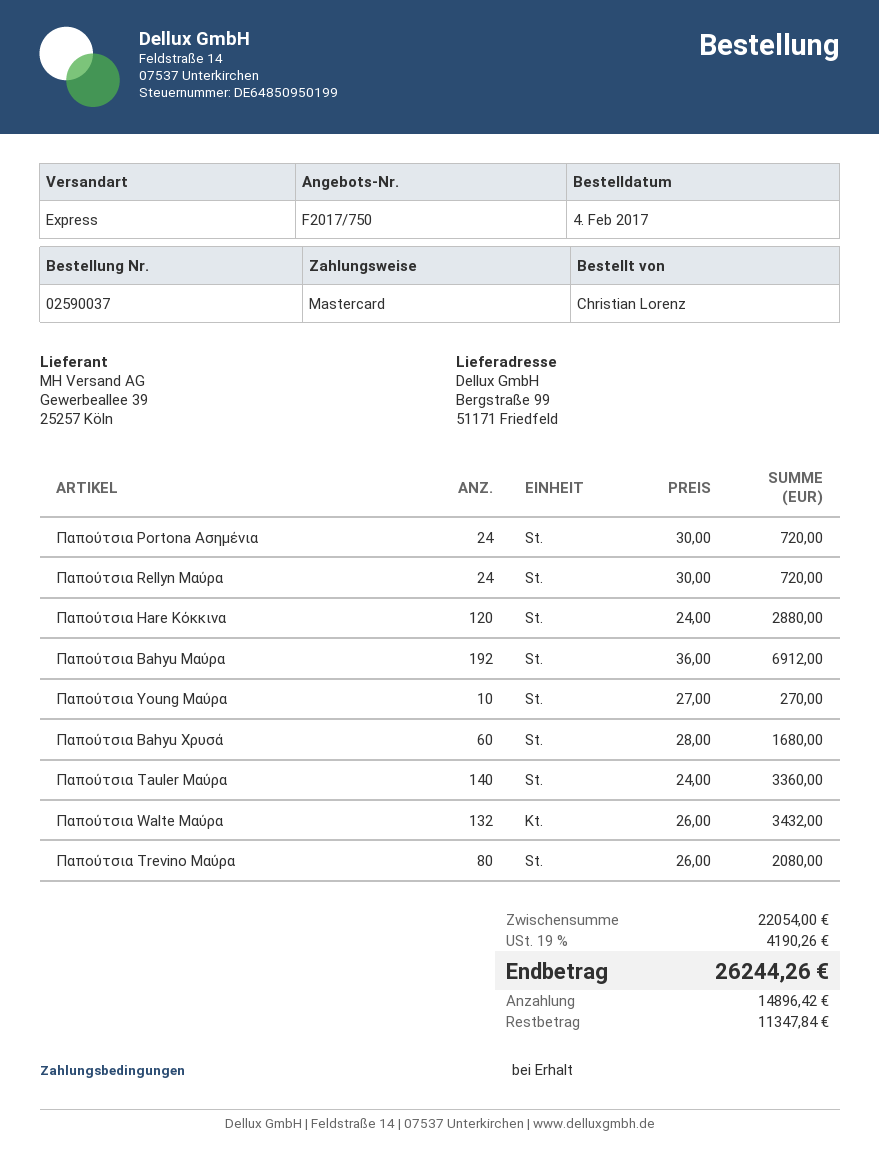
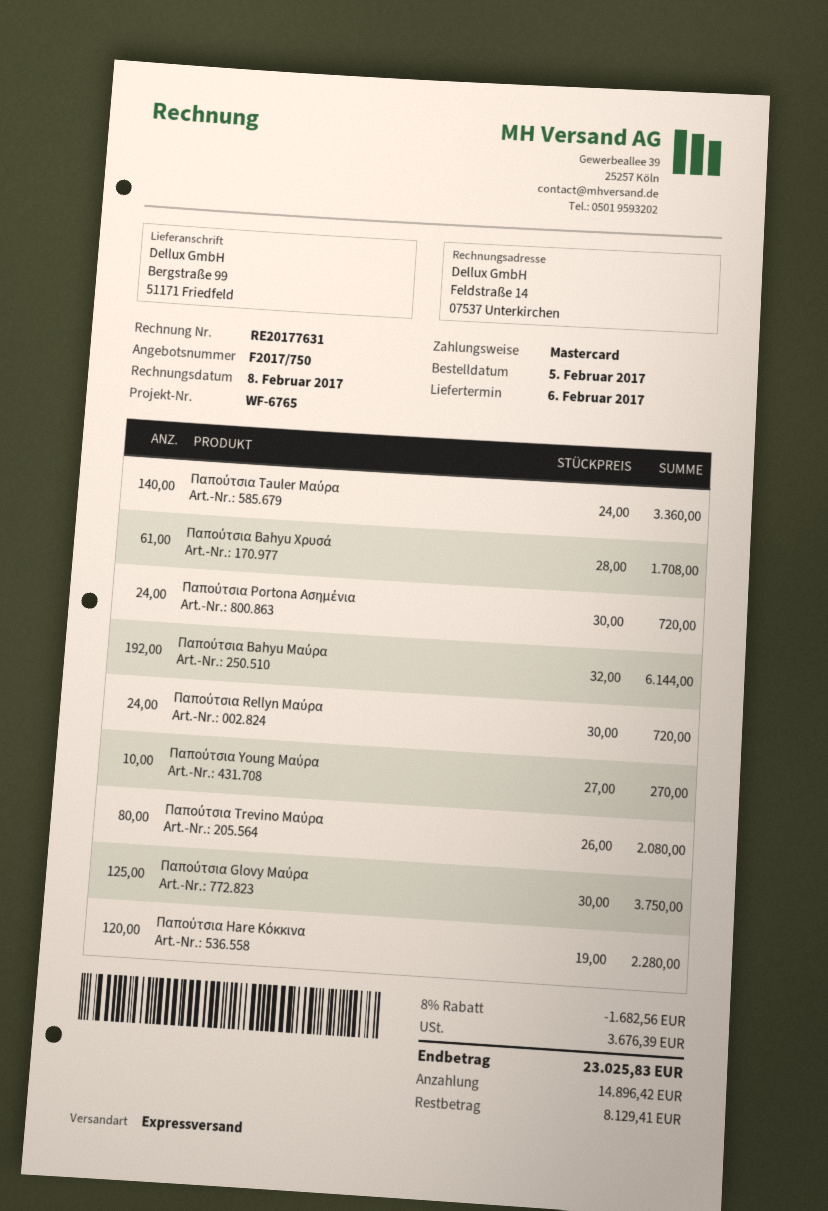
order date: 2017-02-04 -> 2017-02-05
Παπούτσια Hare Κόκκινα: 120 x 24.00 = 2880.00 -> 120 x 19.00 = 2280.00
Παπούτσια Bahyu Μαύρα: 192 x 36.00 = 6912.00 -> 192 x 32.00 = 6144.00
Παπούτσια Bahyu Χρυσά: 60 x 28.00 = 1680.00 -> 61 x 28.00 = 1708.00
Παπούτσια Walte Μαύρα: 132 x 26.00 = 3432.00 -> none
Παπούτσια Glovy Μαύρα: none -> 125 x 30.00 = 3750.00
discount: none -> 8% = 1682.56
tax: 4190.26 -> 3676.39
total: 26244.26 -> 23025.83
balance: 11347.84 -> 8129.41

